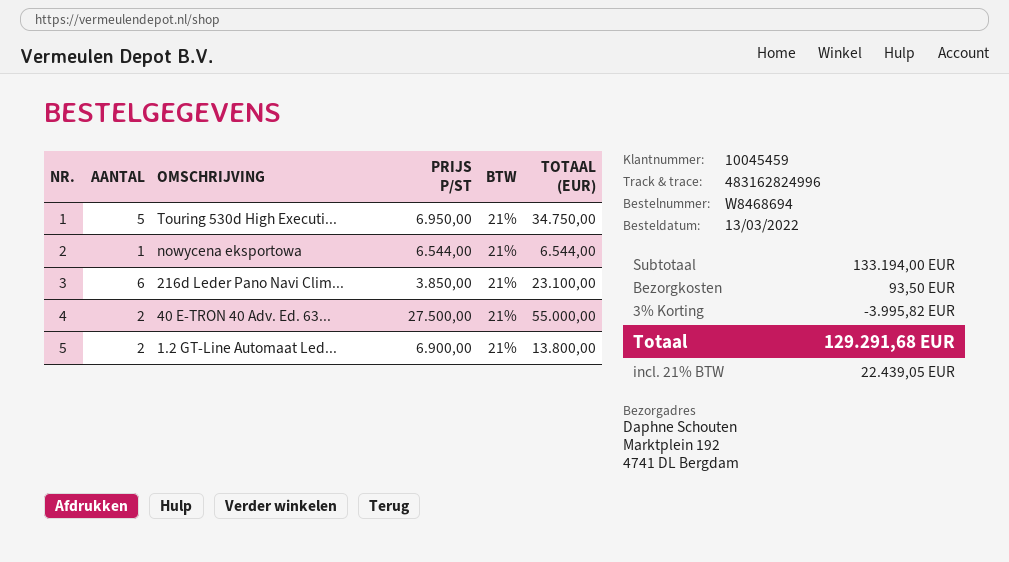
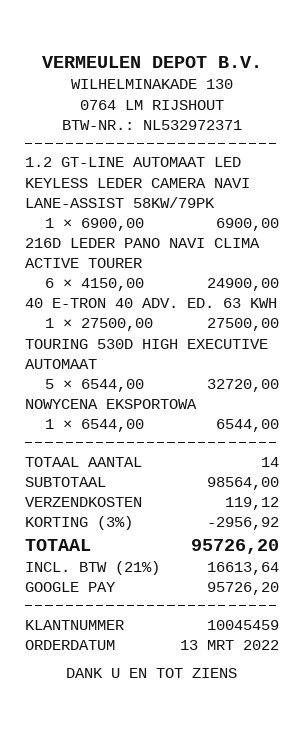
Touring 530d High Executi...: 5 x 6950.00 = 34750.00 -> 5 x 6544.00 = 32720.00
216d Leder Pano Navi Clim...: 6 x 3850.00 = 23100.00 -> 6 x 4150.00 = 24900.00
40 E-TRON 40 Adv. Ed. 63...: 2 x 27500.00 = 55000.00 -> 1 x 27500.00 = 27500.00
1.2 GT-Line Automaat Led...: 2 x 6900.00 = 13800.00 -> 1 x 6900.00 = 6900.00
subtotal: 133194.00 -> 98564.00
discount: 3% = 3995.82 -> 3% = 2956.92
shipping: 93.50 -> 119.12
tax: 21% = 22439.05 -> 21% = 16613.64
total: 129291.68 -> 95726.20

